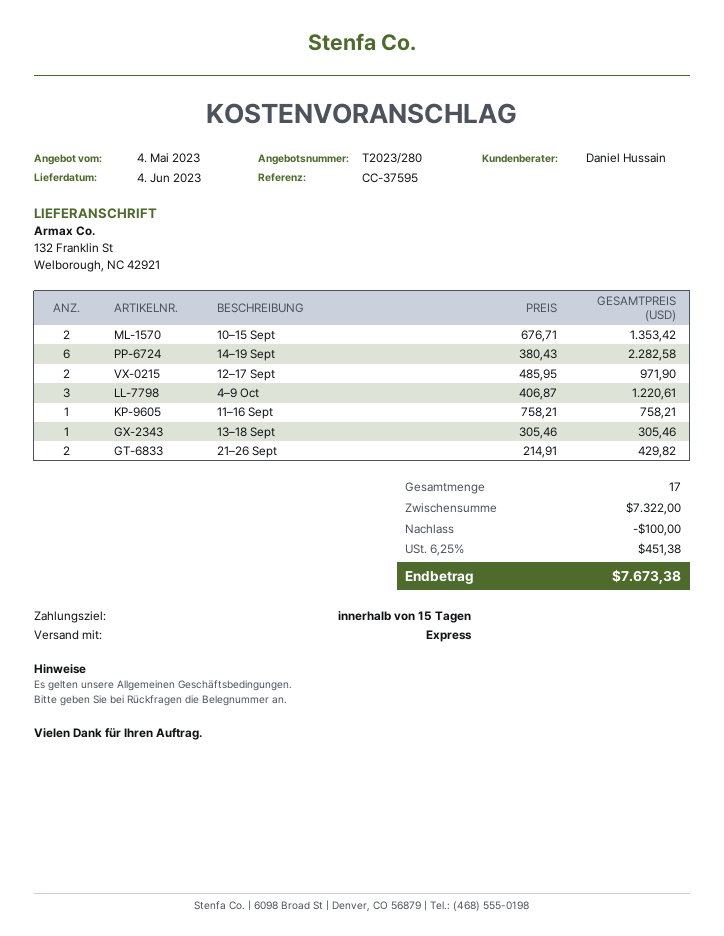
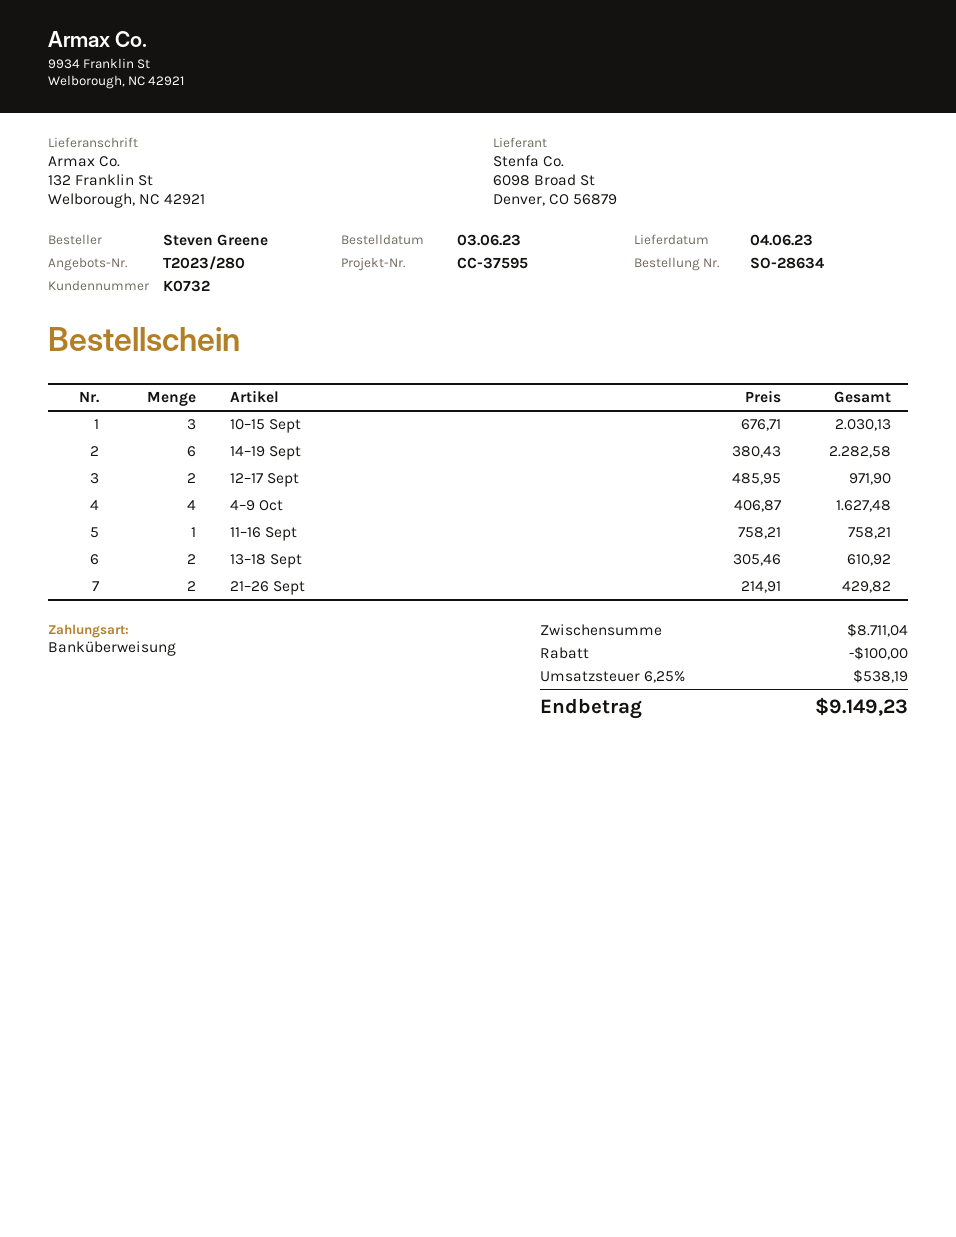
10–15 Sept: 2 x 676.71 = 1353.42 -> 3 x 676.71 = 2030.13
4–9 Oct: 3 x 406.87 = 1220.61 -> 4 x 406.87 = 1627.48
13–18 Sept: 1 x 305.46 = 305.46 -> 2 x 305.46 = 610.92
subtotal: 7322.00 -> 8711.04
tax: 6.25% = 451.38 -> 6.25% = 538.19
total: 7673.38 -> 9149.23

